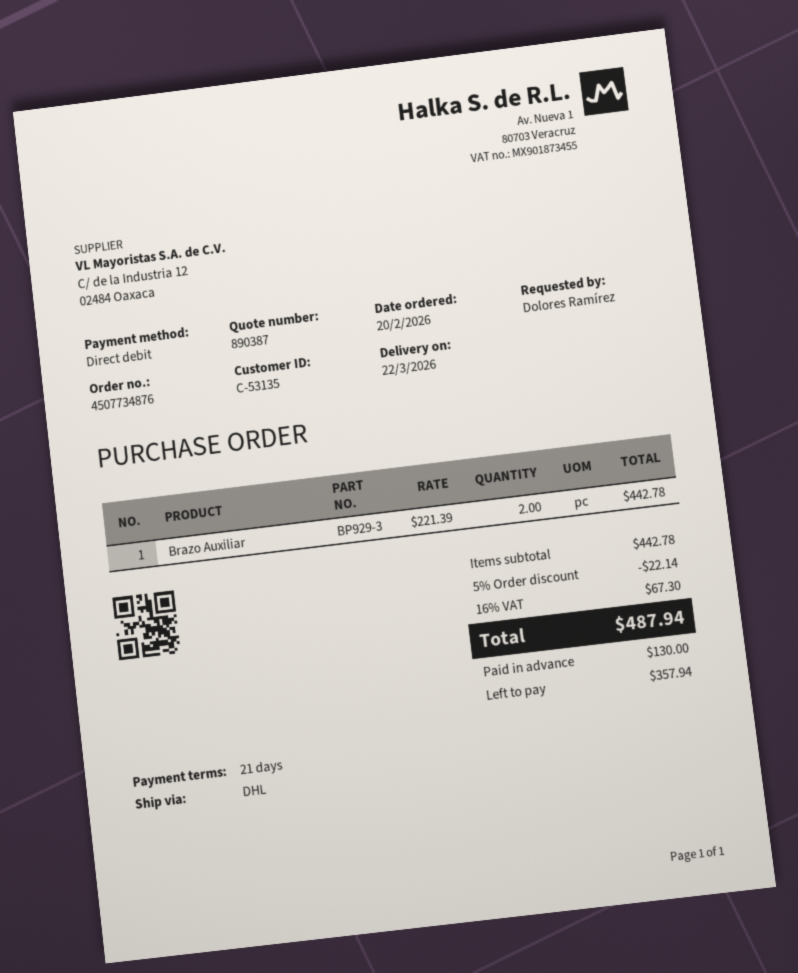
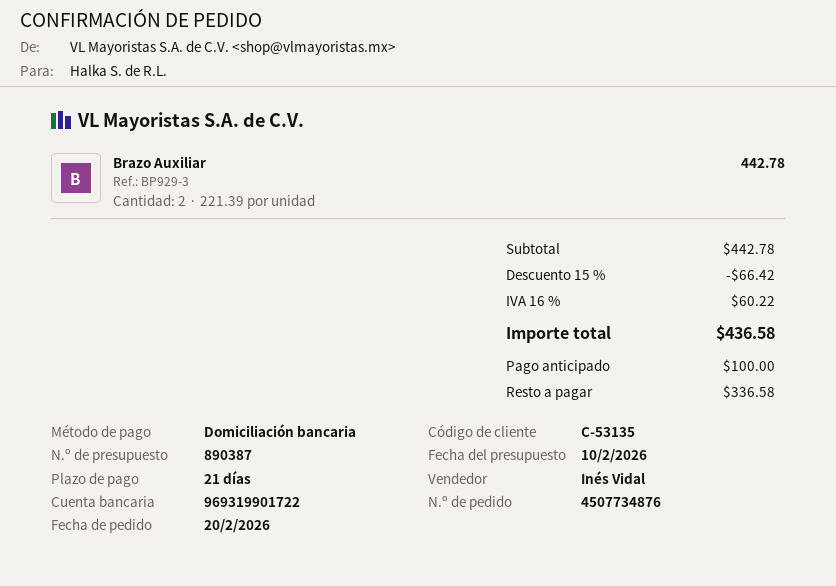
discount: 5% = 22.14 -> 15% = 66.42
tax: 16% = 67.30 -> 16% = 60.22
total: 487.94 -> 436.58
deposit: 130.00 -> 100.00
balance: 357.94 -> 336.58

